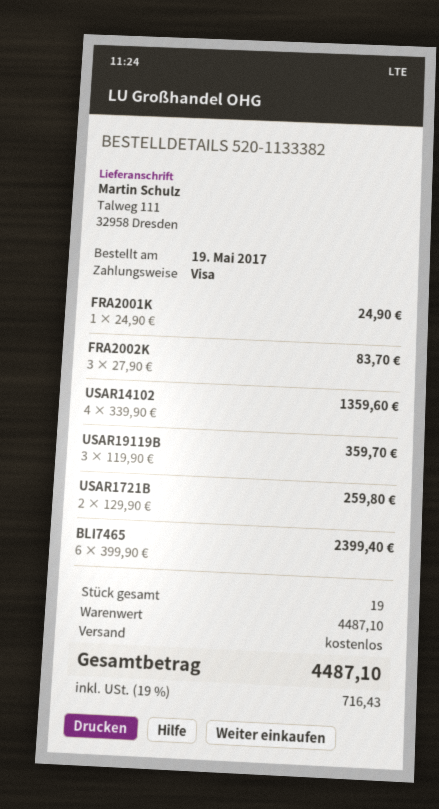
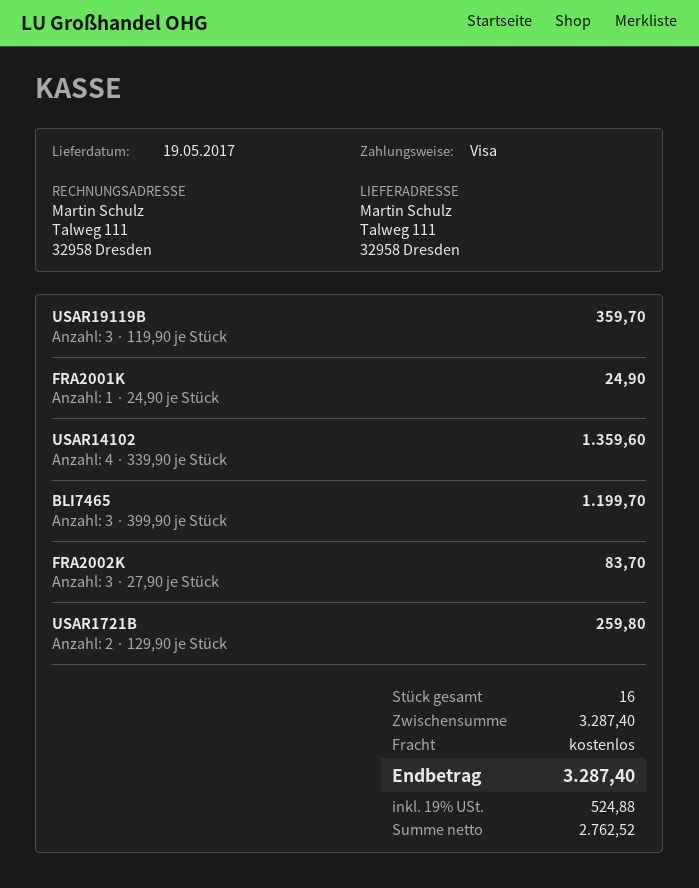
BLI7465: 6 x 399.90 = 2399.40 -> 3 x 399.90 = 1199.70
total quantity: 19 -> 16
subtotal: 4487.10 -> 3287.40
tax: 19% = 716.43 -> 19% = 524.88
total: 4487.10 -> 3287.40

